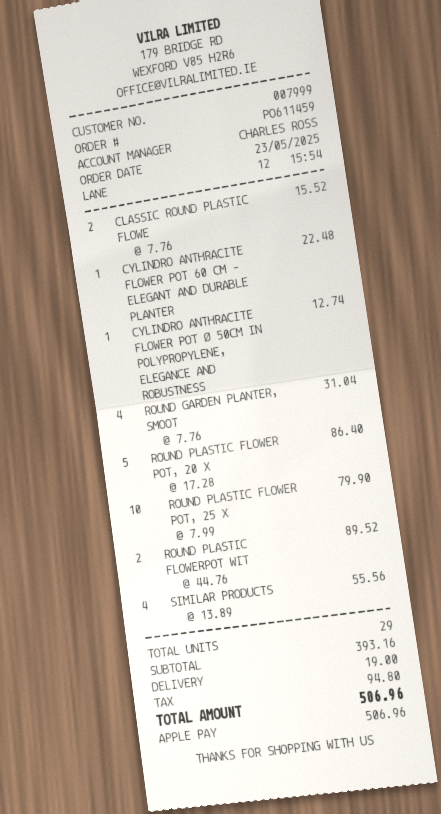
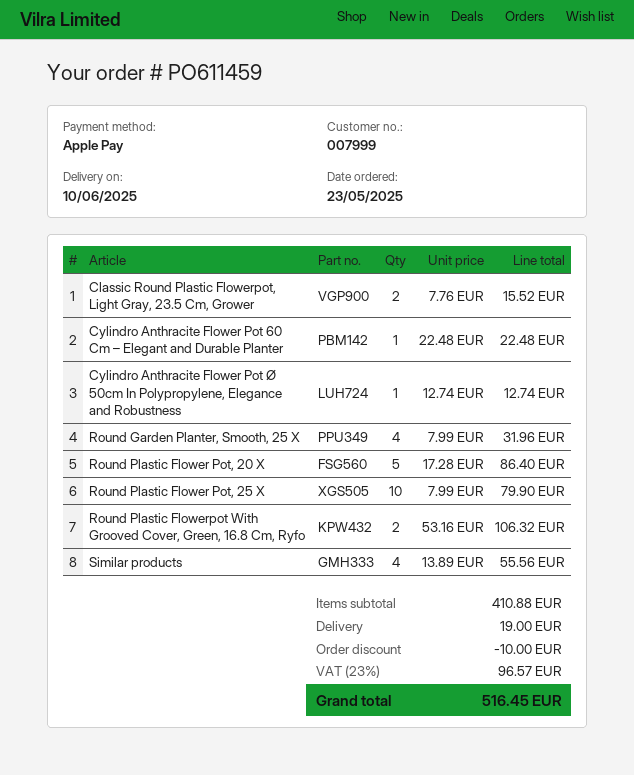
ROUND GARDEN PLANTER, SMOOT: 4 x 7.76 = 31.04 -> 4 x 7.99 = 31.96
ROUND PLASTIC FLOWERPOT WIT: 2 x 44.76 = 89.52 -> 2 x 53.16 = 106.32
subtotal: 393.16 -> 410.88
discount: none -> 10.00
tax: 94.80 -> 96.57
total: 506.96 -> 516.45

